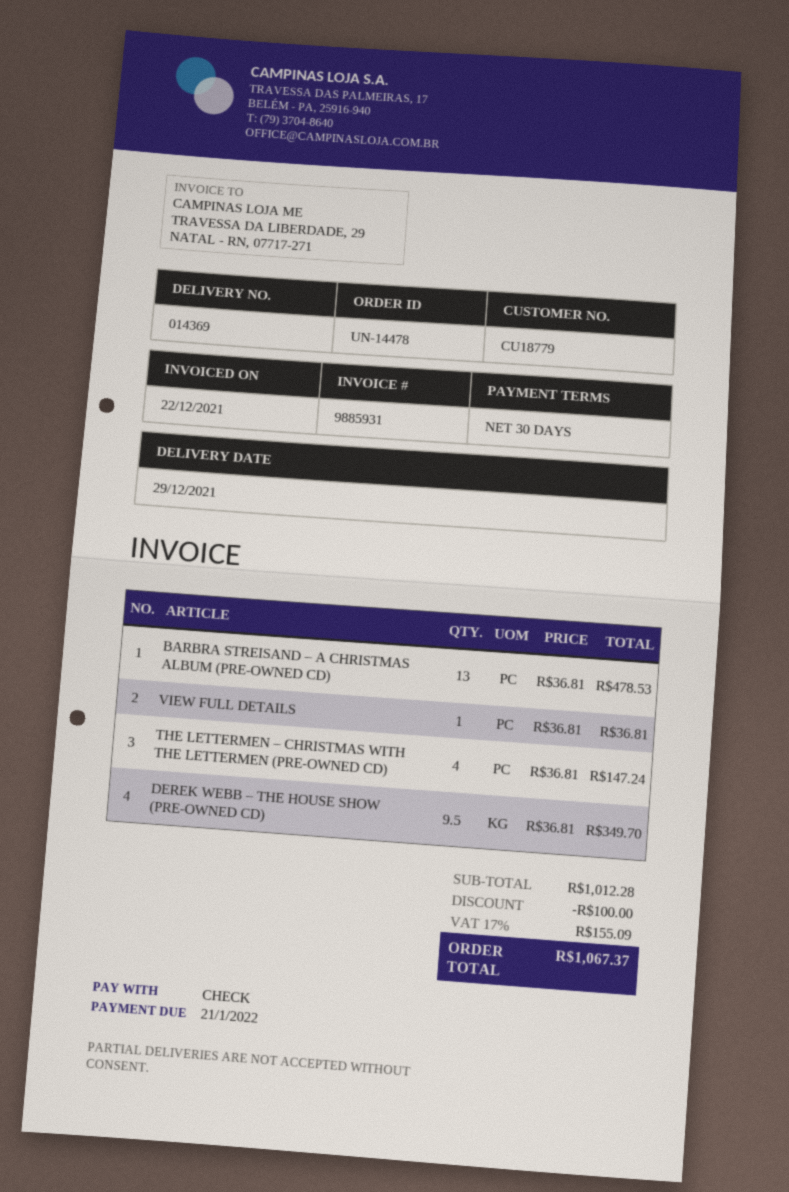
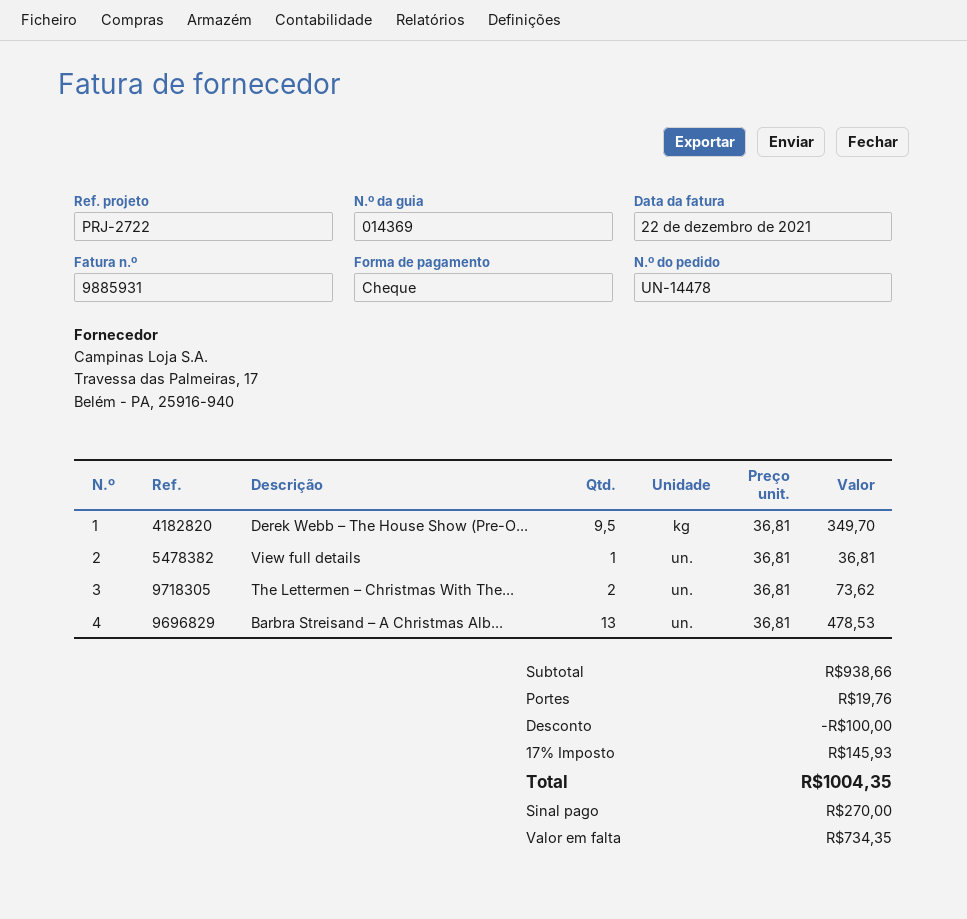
THE LETTERMEN – CHRISTMAS WITH THE LETTERMEN (PRE-OWNED CD): 4 x 36.81 = 147.24 -> 2 x 36.81 = 73.62
subtotal: 1012.28 -> 938.66
shipping: none -> 19.76
tax: 17% = 155.09 -> 17% = 145.93
total: 1067.37 -> 1004.35

